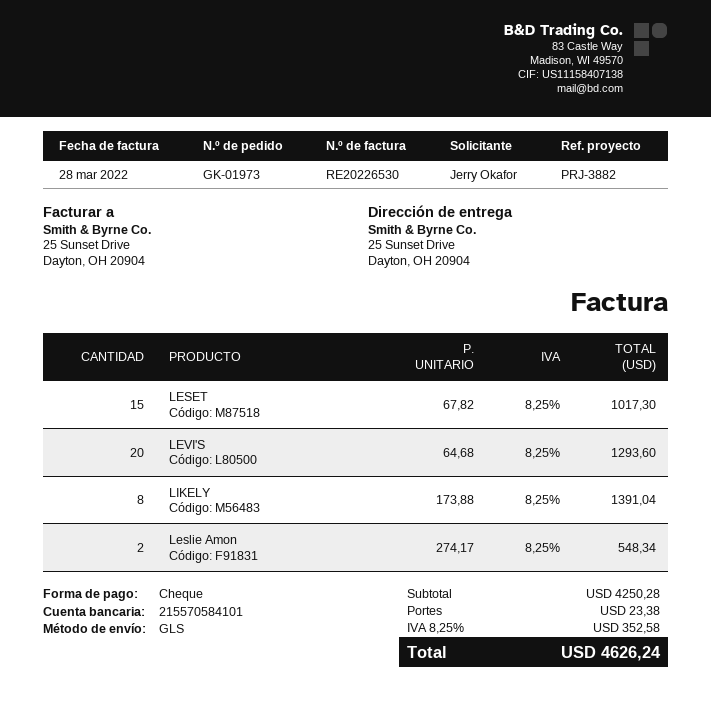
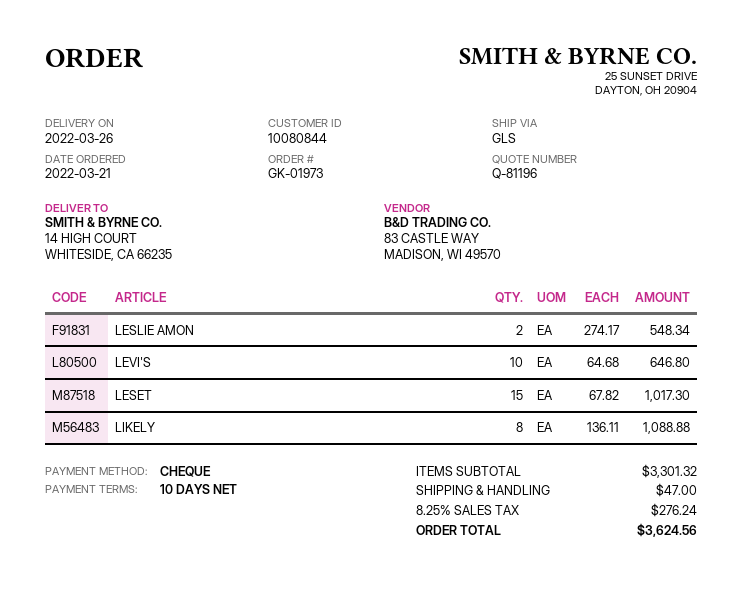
ship to: 25 Sunset Drive, Dayton, OH 20904 -> 14 HIGH COURT, WHITESIDE, CA 66235
LEVI'S: 20 x 64.68 = 1293.60 -> 10 x 64.68 = 646.80
LIKELY: 8 x 173.88 = 1391.04 -> 8 x 136.11 = 1088.88
subtotal: 4250.28 -> 3301.32
shipping: 23.38 -> 47.00
tax: 8.25% = 352.58 -> 8.25% = 276.24
total: 4626.24 -> 3624.56

